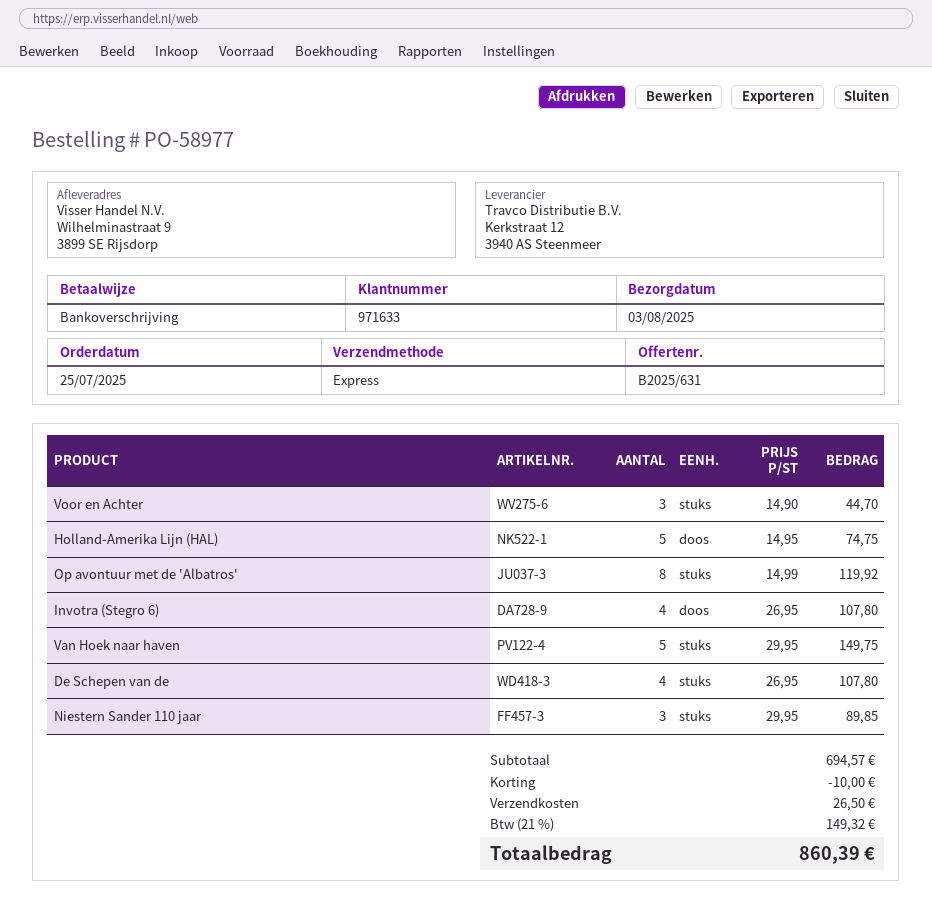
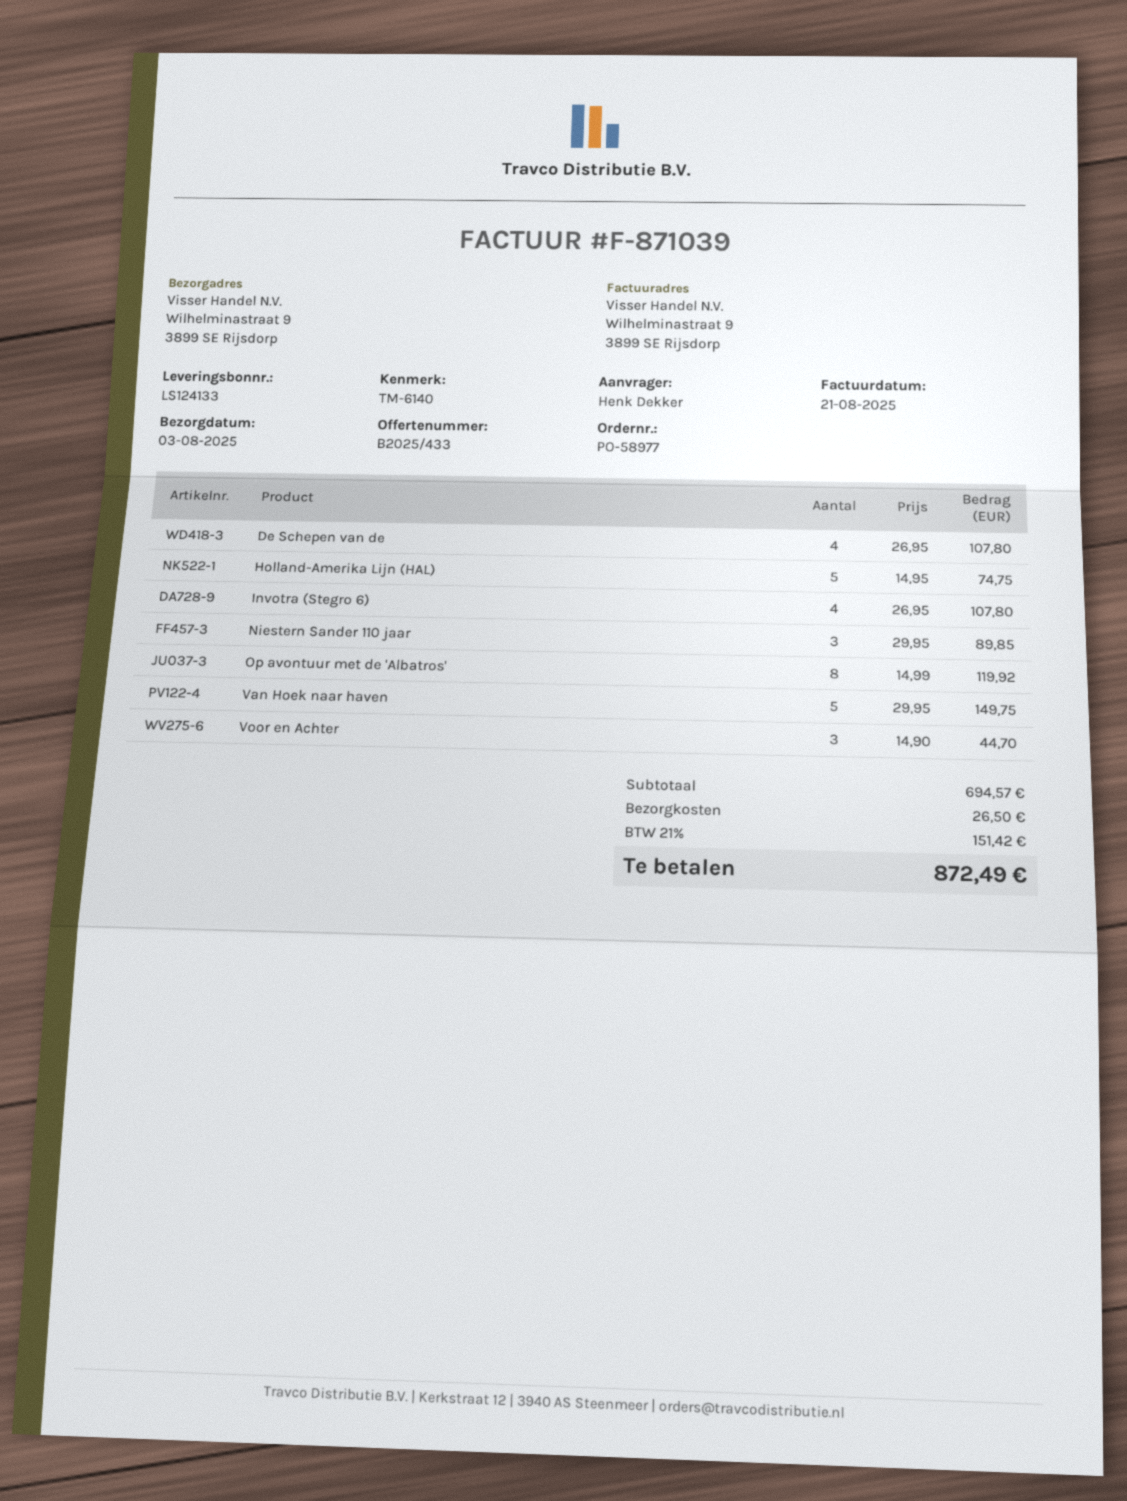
quote number: B2025/631 -> B2025/433
discount: 10.00 -> none
tax: 21% = 149.32 -> 21% = 151.42
total: 860.39 -> 872.49

